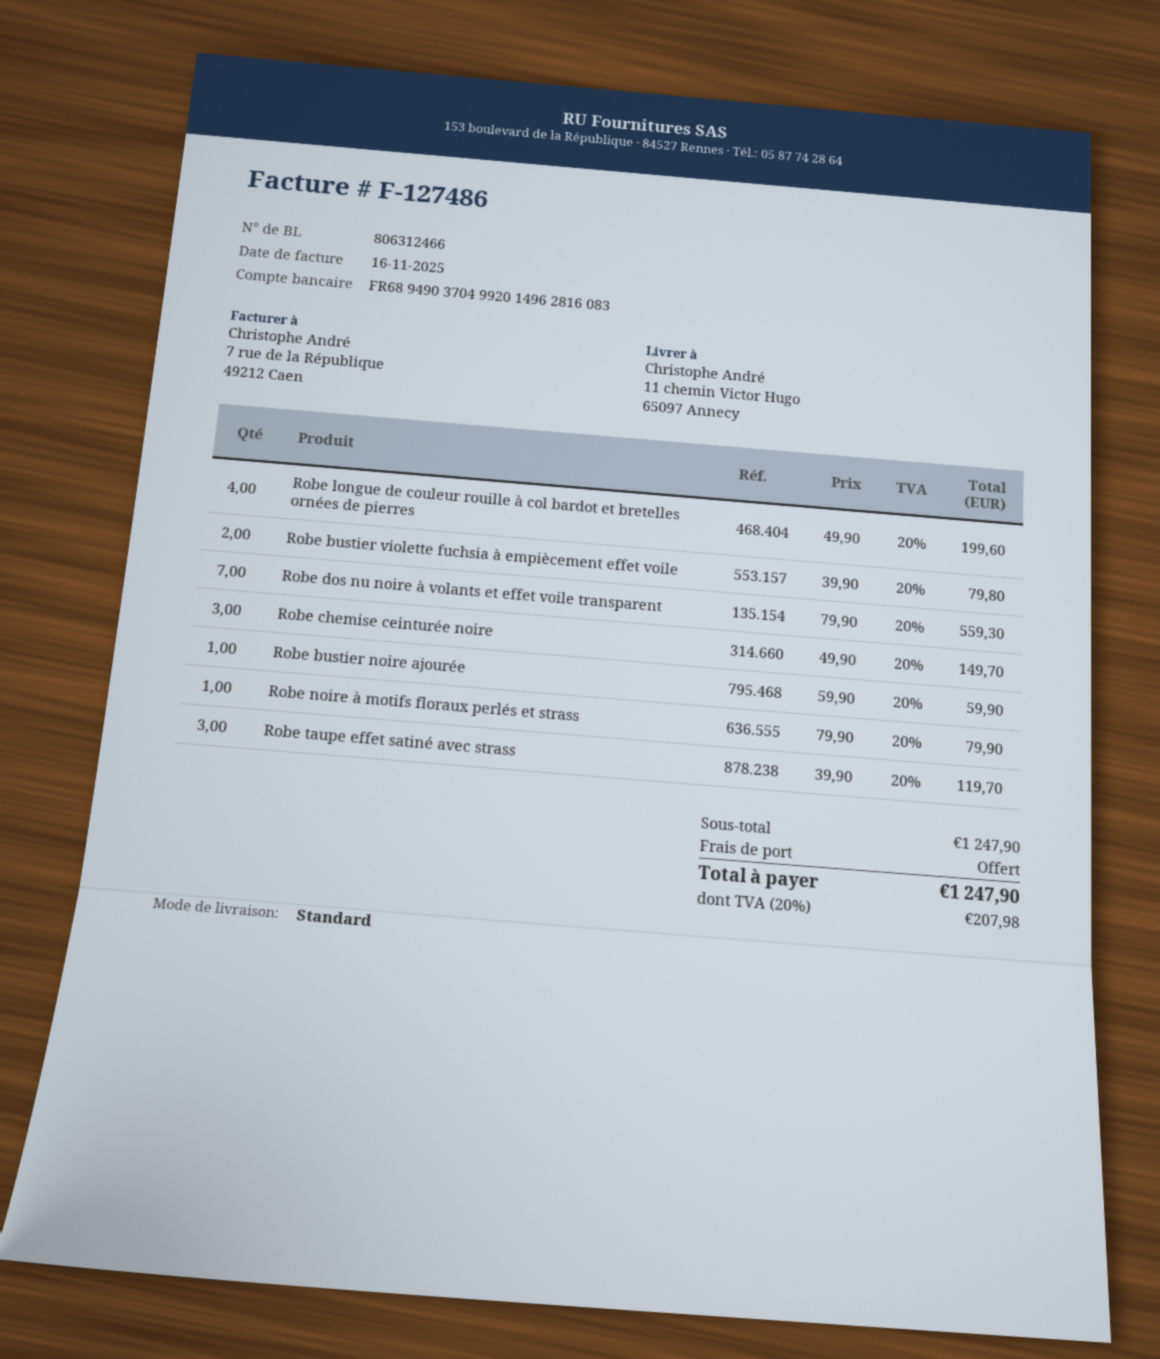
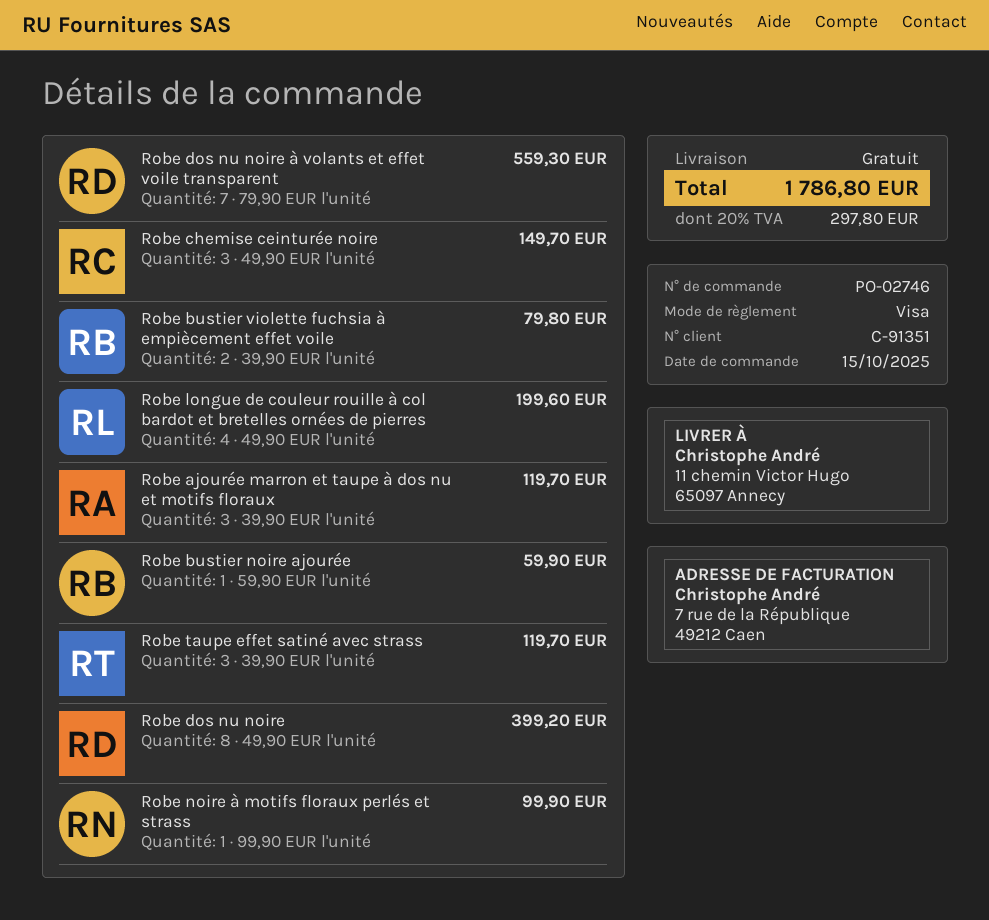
Robe noire à motifs floraux perlés et strass: 1 x 79.90 = 79.90 -> 1 x 99.90 = 99.90
Robe ajourée marron et taupe à dos nu et motifs floraux: none -> 3 x 39.90 = 119.70
Robe dos nu noire: none -> 8 x 49.90 = 399.20
tax: 20% = 207.98 -> 20% = 297.80
total: 1247.90 -> 1786.80

